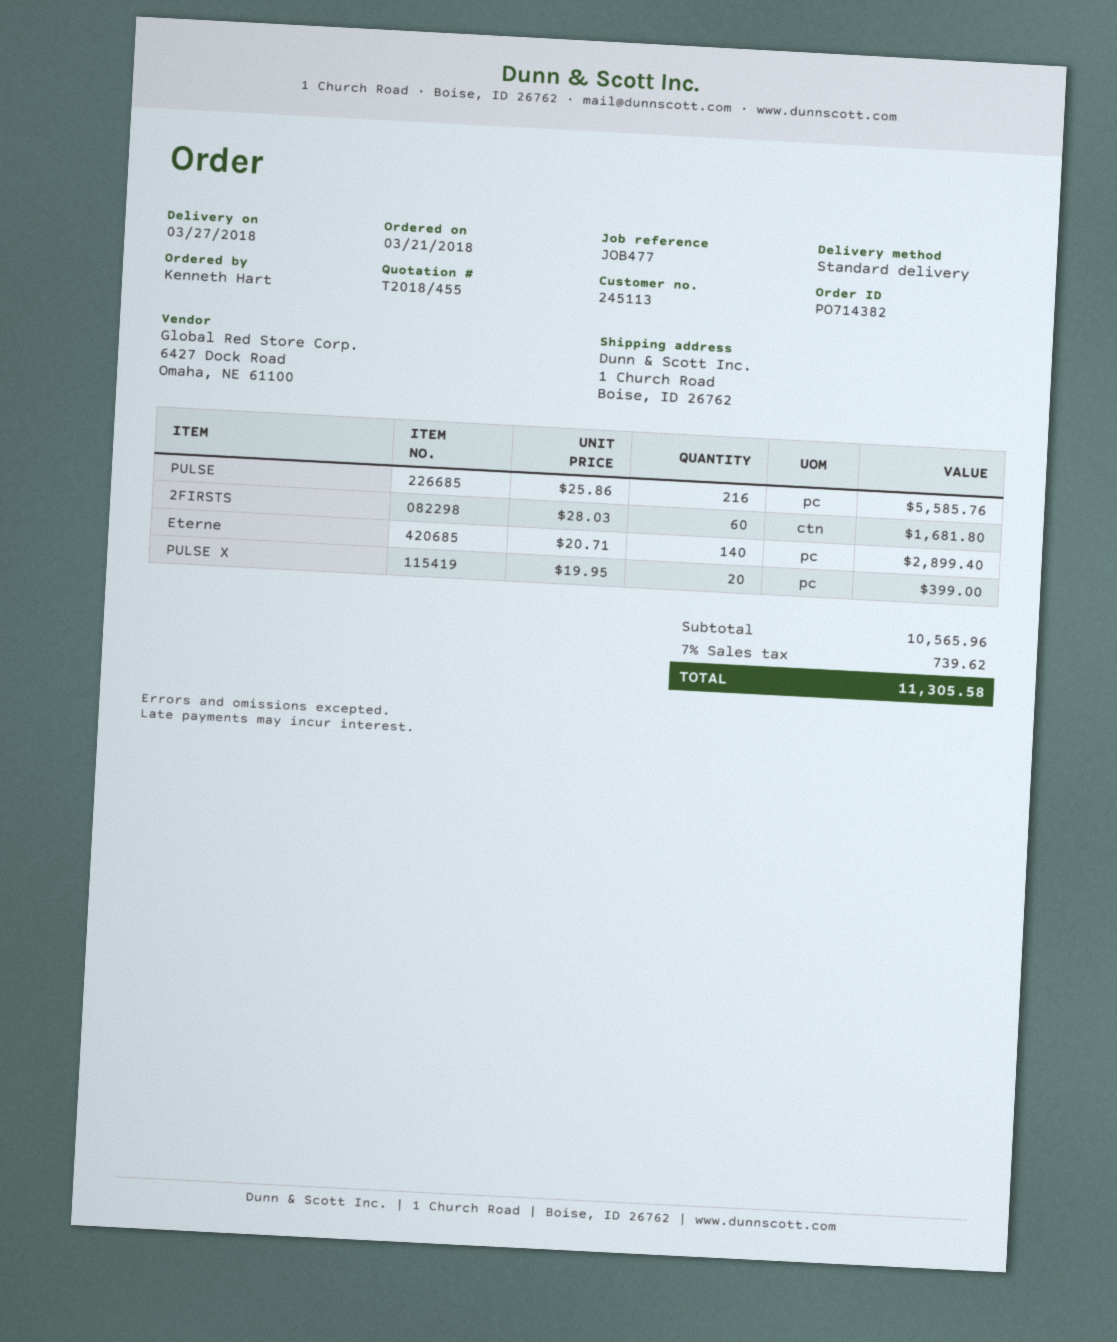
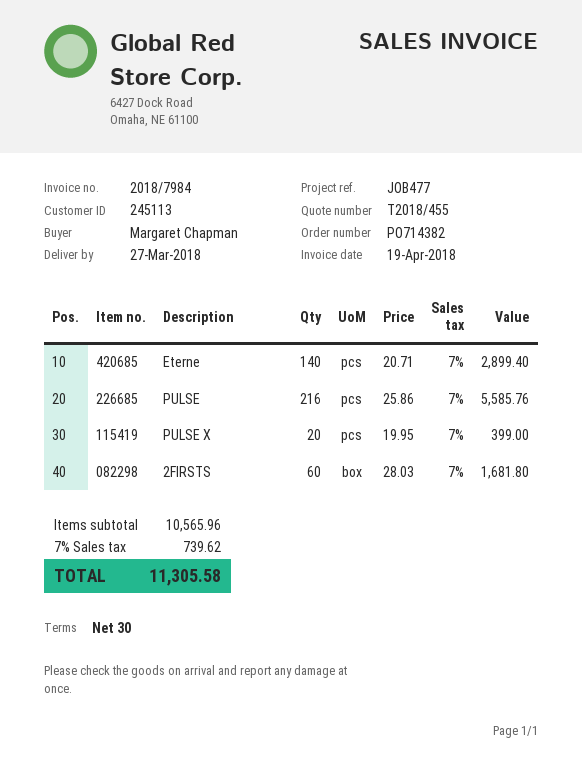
ordered by: Kenneth Hart -> Margaret Chapman

